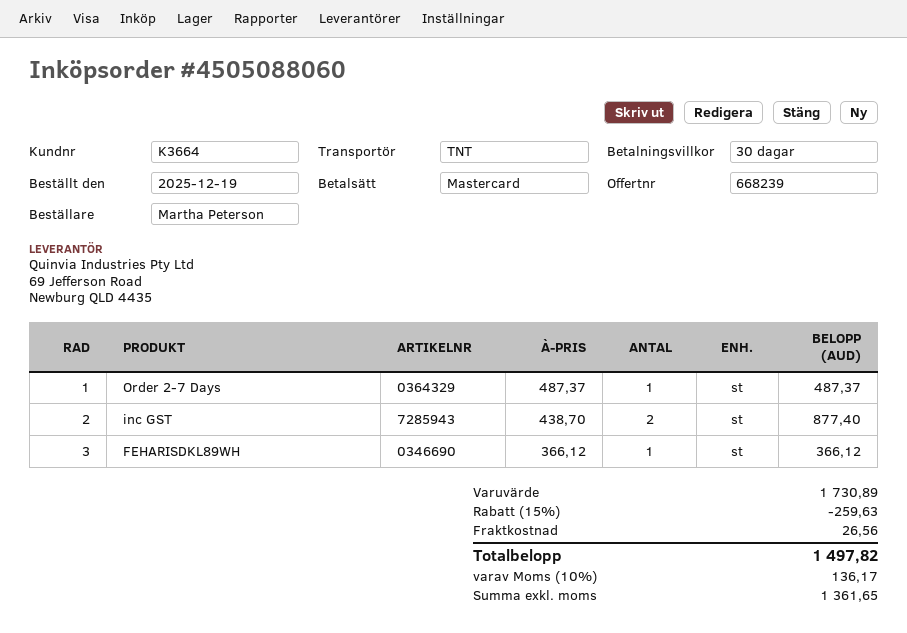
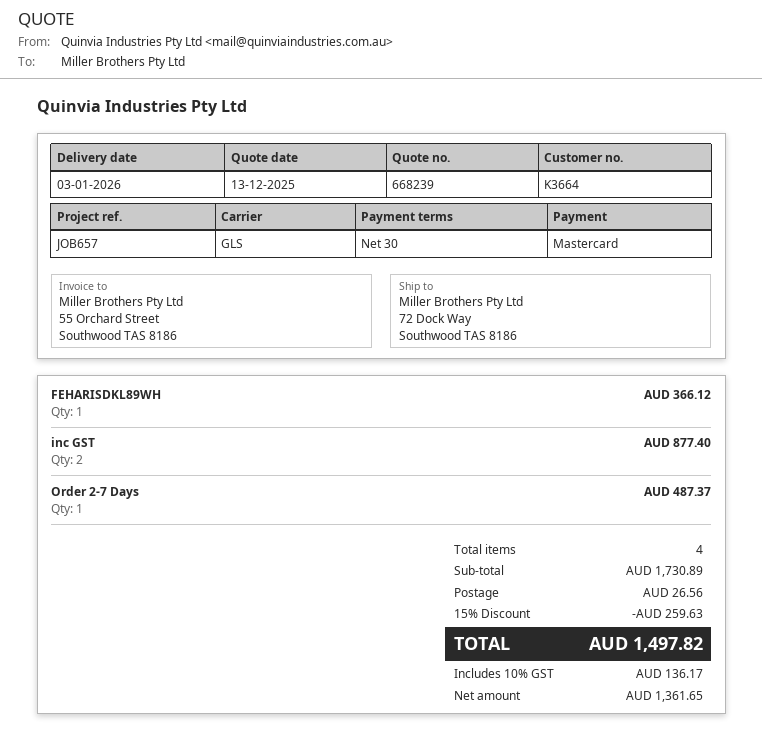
shipping method: TNT -> GLS

